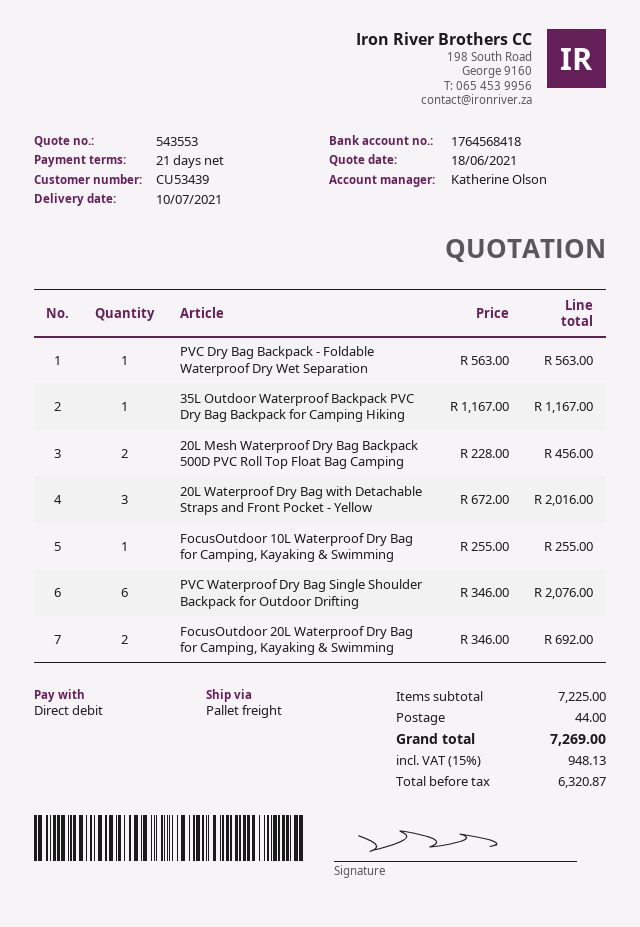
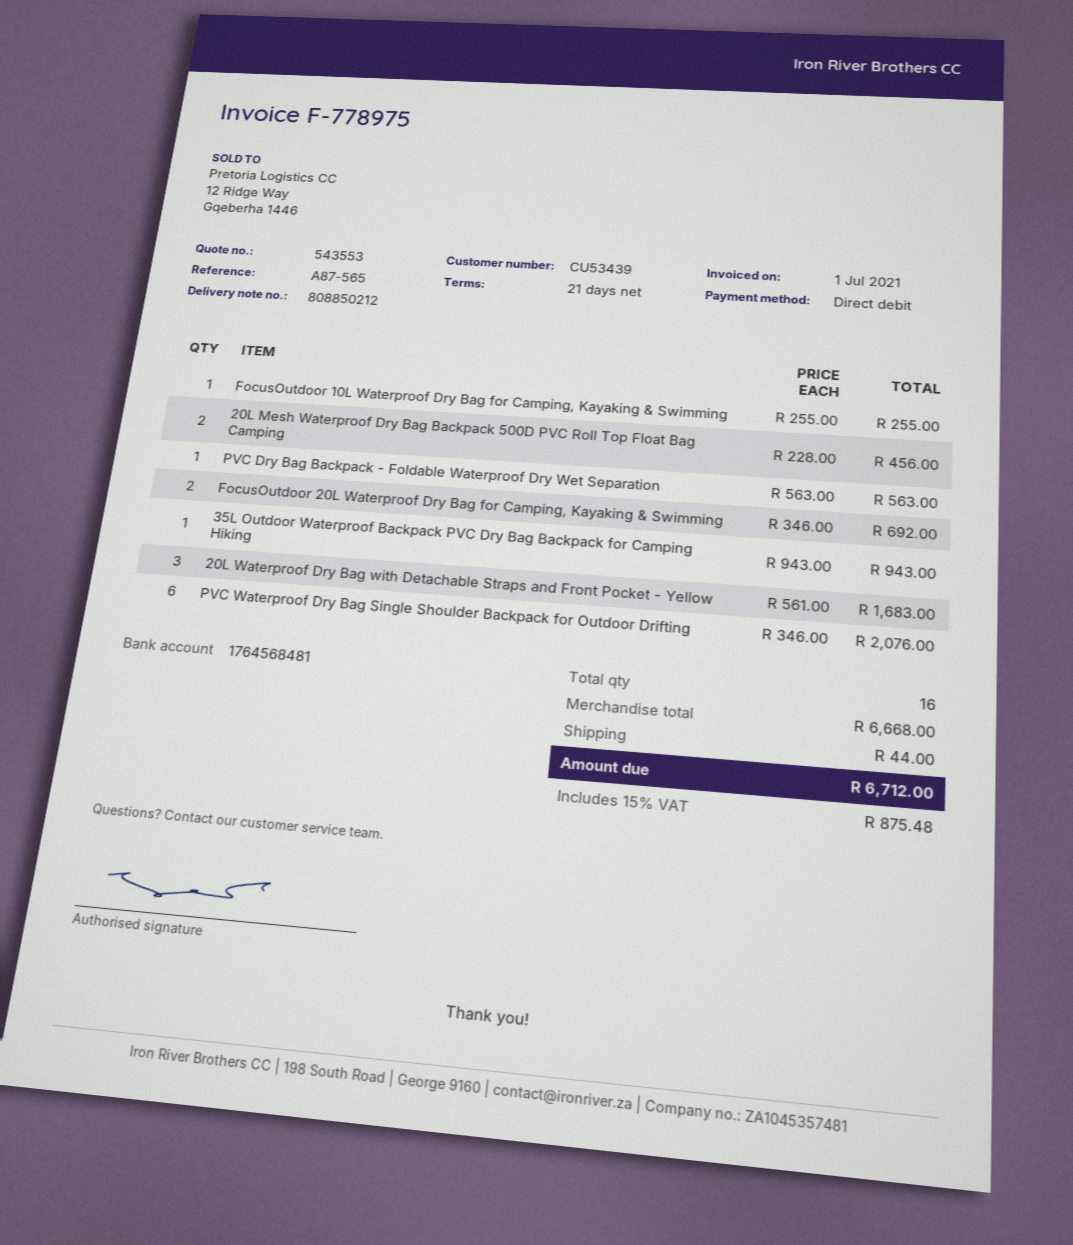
bank account: 1764568418 -> 1764568481
35L Outdoor Waterproof Backpack PVC Dry Bag Backpack for Camping Hiking: 1 x 1167.00 = 1167.00 -> 1 x 943.00 = 943.00
20L Waterproof Dry Bag with Detachable Straps and Front Pocket - Yellow: 3 x 672.00 = 2016.00 -> 3 x 561.00 = 1683.00
subtotal: 7225.00 -> 6668.00
tax: 15% = 948.13 -> 15% = 875.48
total: 7269.00 -> 6712.00

